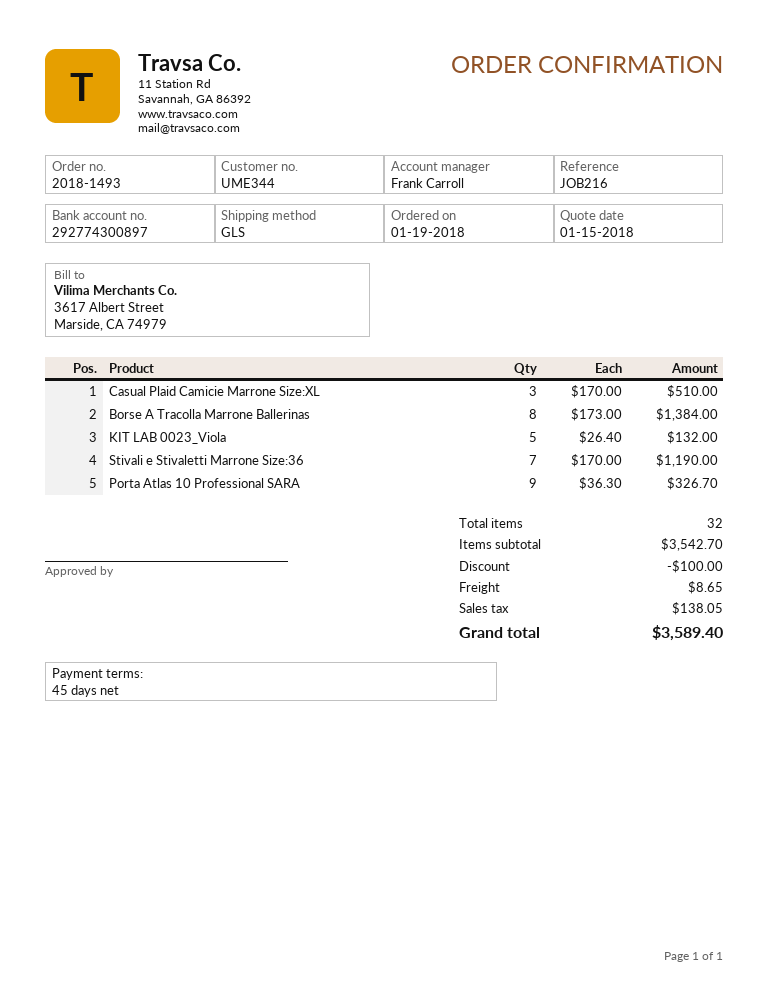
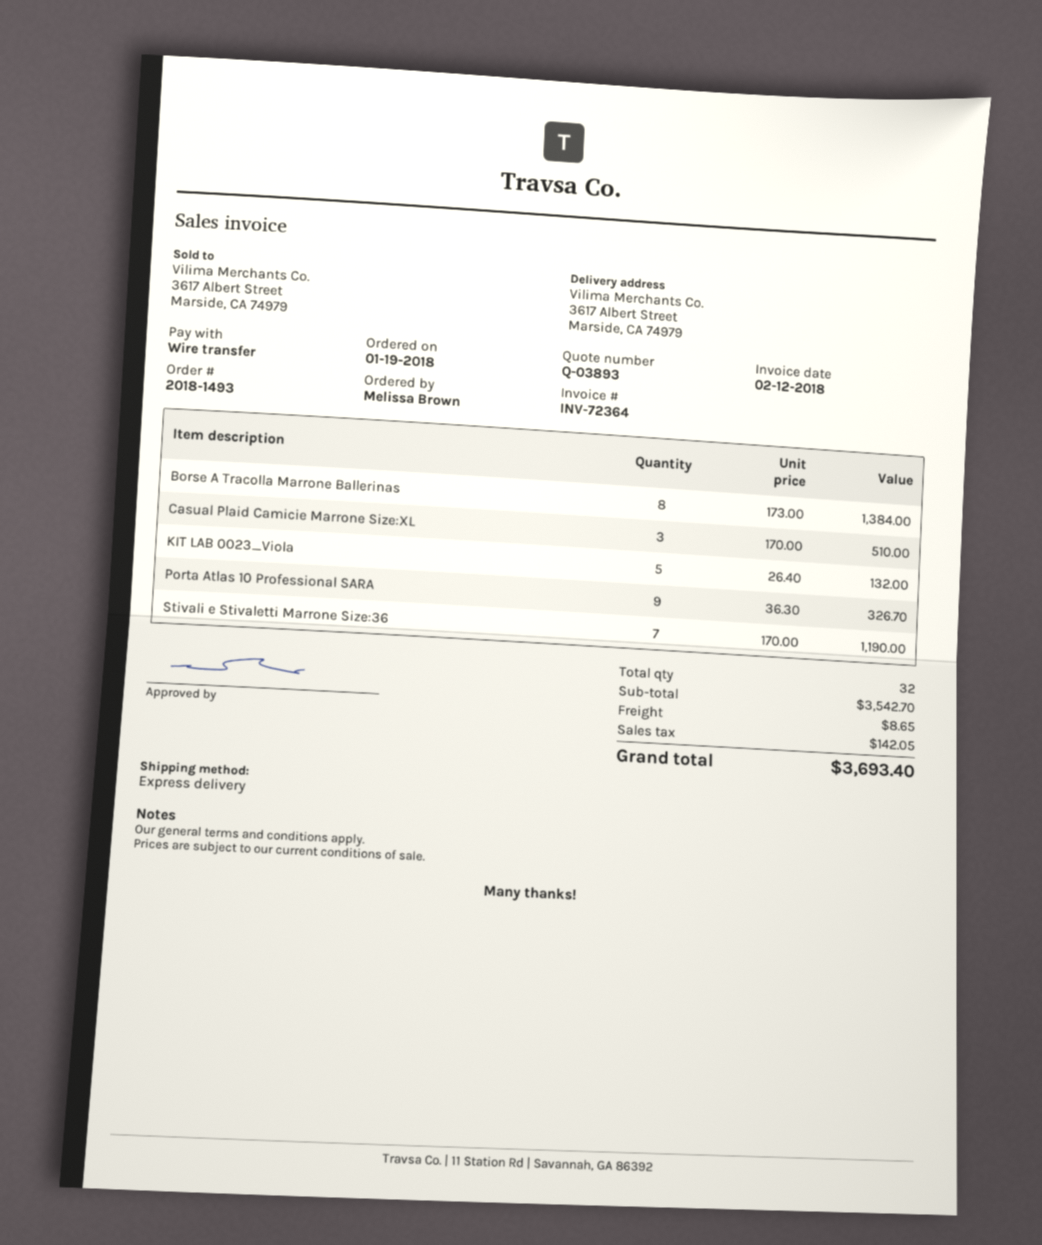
shipping method: GLS -> express
discount: 100.00 -> none
tax: 138.05 -> 142.05
total: 3589.40 -> 3693.40

